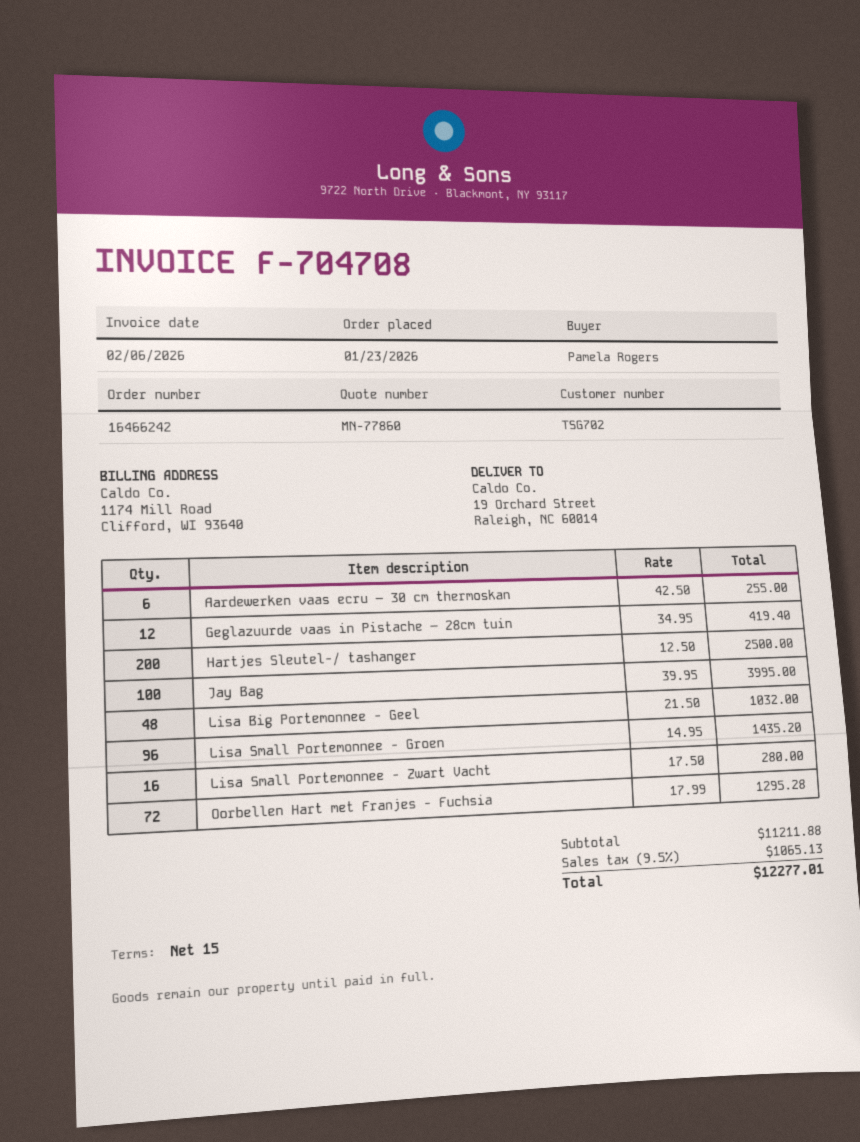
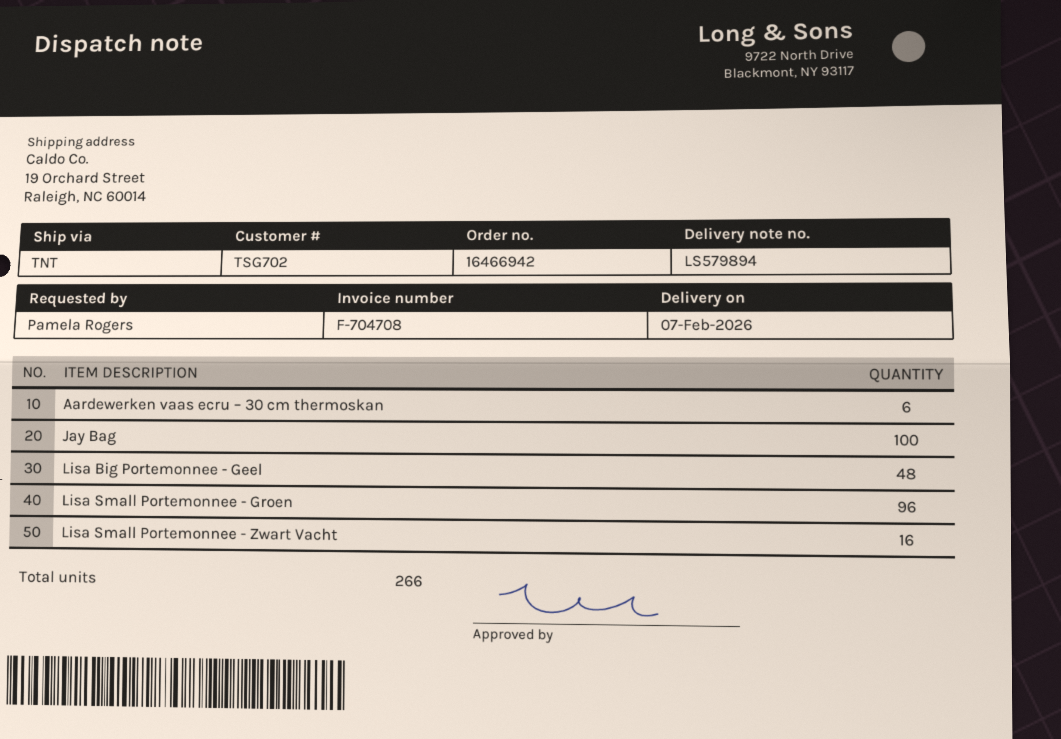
order number: 16466242 -> 16466942
Geglazuurde vaas in Pistache – 28cm tuin: 12 -> none
Hartjes Sleutel-/ tashanger: 200 -> none
Oorbellen Hart met Franjes - Fuchsia: 72 -> none

